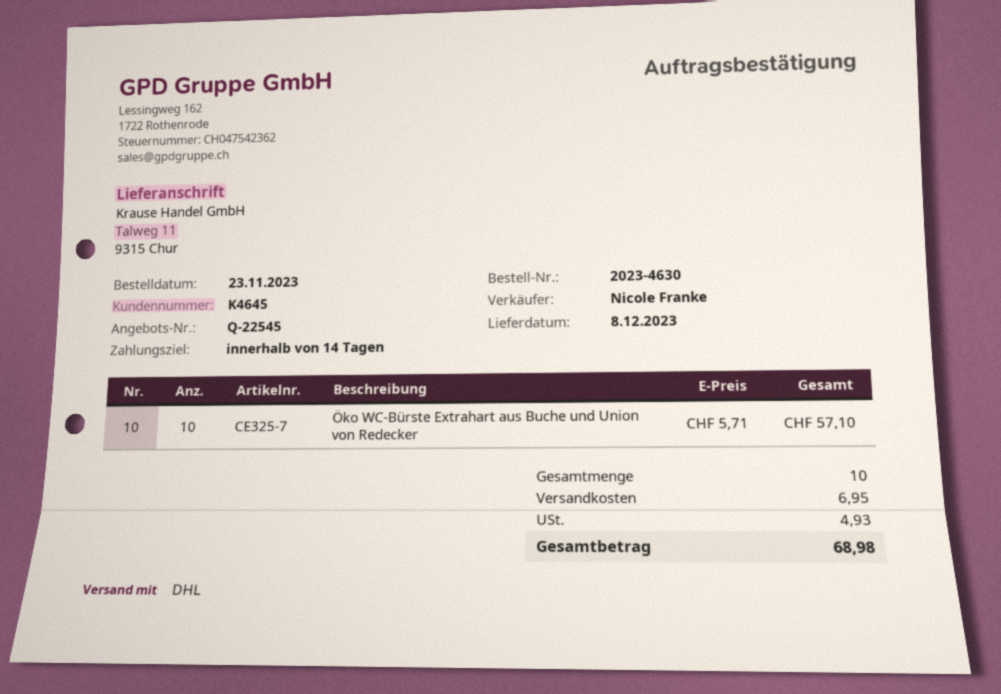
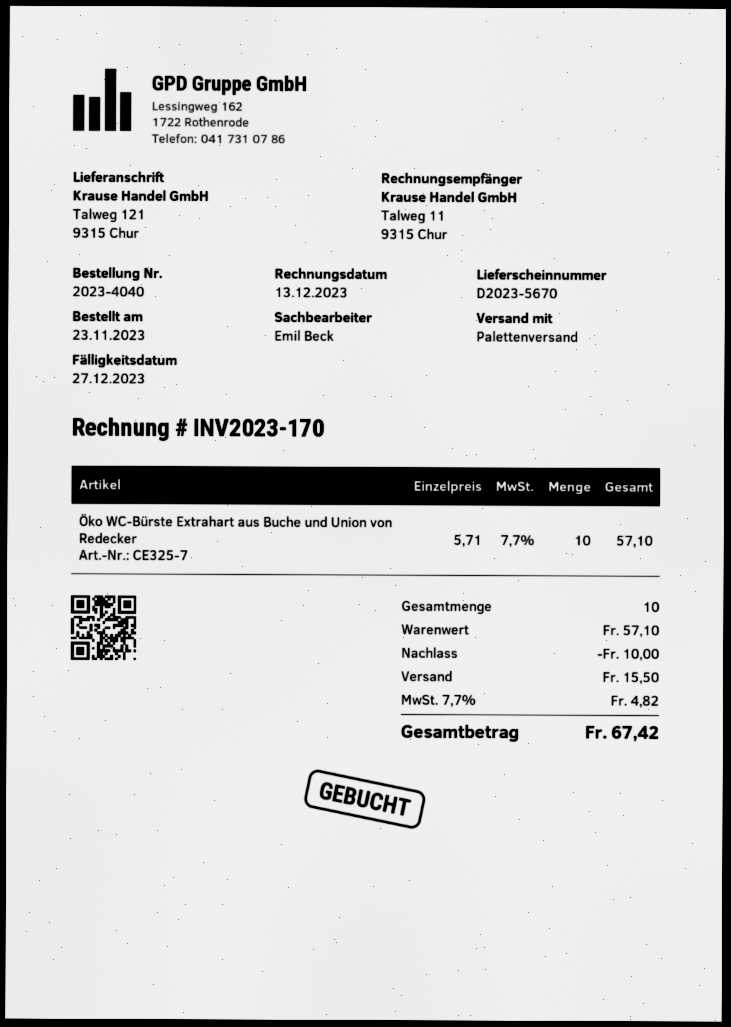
order number: 2023-4630 -> 2023-4040
sales rep: Nicole Franke -> Emil Beck
shipping method: DHL -> pallet freight
ship to: Talweg 11, 9315 Chur -> Talweg 121, 9315 Chur
discount: none -> 10.00
shipping: 6.95 -> 15.50
tax: 4.93 -> 4.82
total: 68.98 -> 67.42

